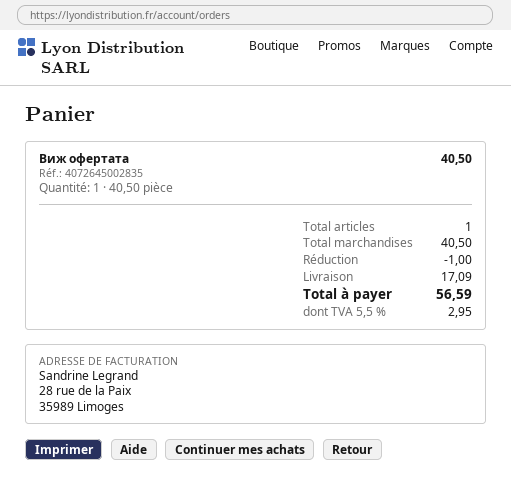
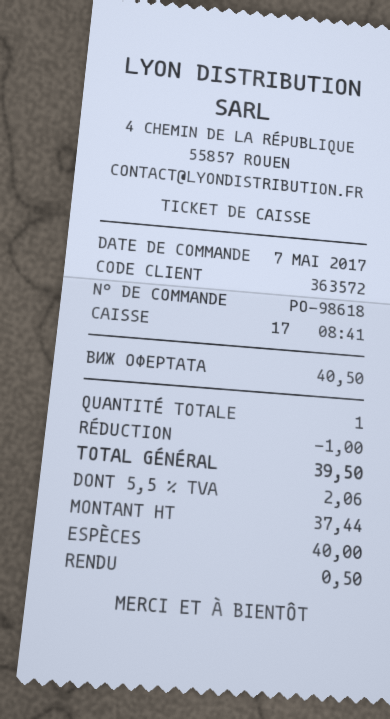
shipping: 17.09 -> none
tax: 5.5% = 2.95 -> 5.5% = 2.06
total: 56.59 -> 39.50

